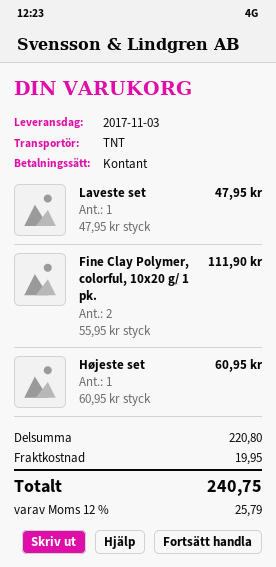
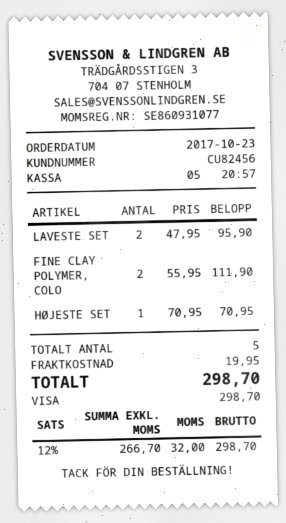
payment method: cash -> Visa
Laveste set: 1 x 47.95 = 47.95 -> 2 x 47.95 = 95.90
Højeste set: 1 x 60.95 = 60.95 -> 1 x 70.95 = 70.95
tax: 12% = 25.79 -> 12% = 32.00
total: 240.75 -> 298.70

